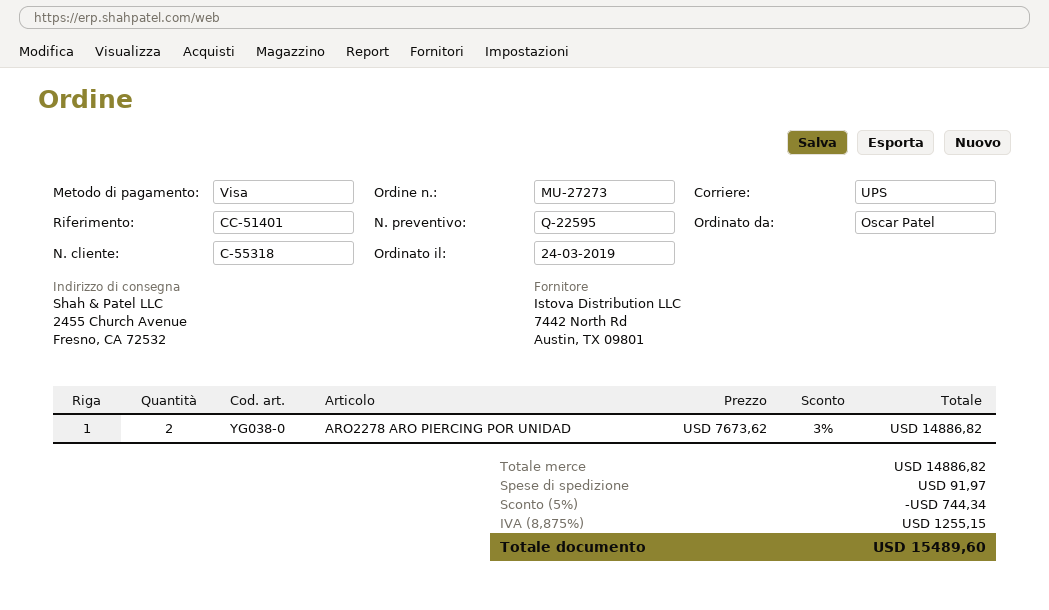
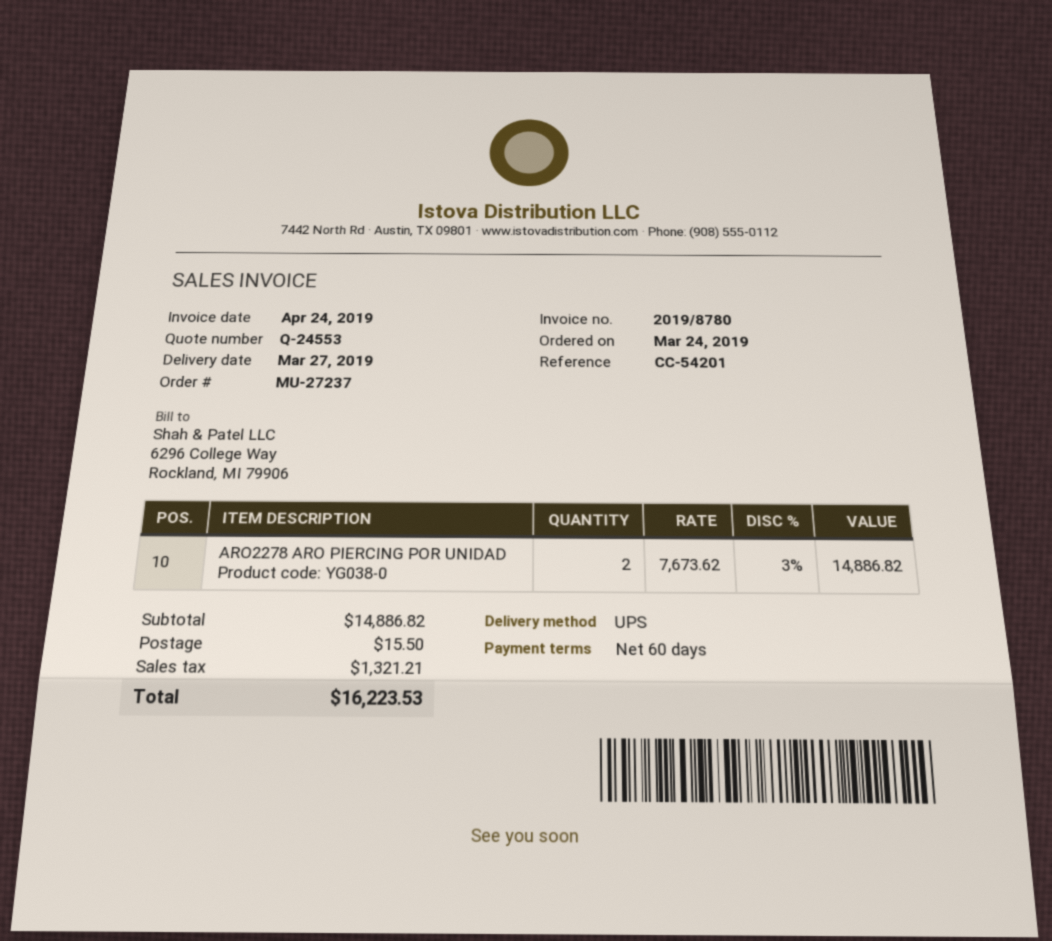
quote number: Q-22595 -> Q-24553
order number: MU-27273 -> MU-27237
reference: CC-51401 -> CC-54201
discount: 5% = 744.34 -> none
shipping: 91.97 -> 15.50
tax: 1255.15 -> 1321.21
total: 15489.60 -> 16223.53

